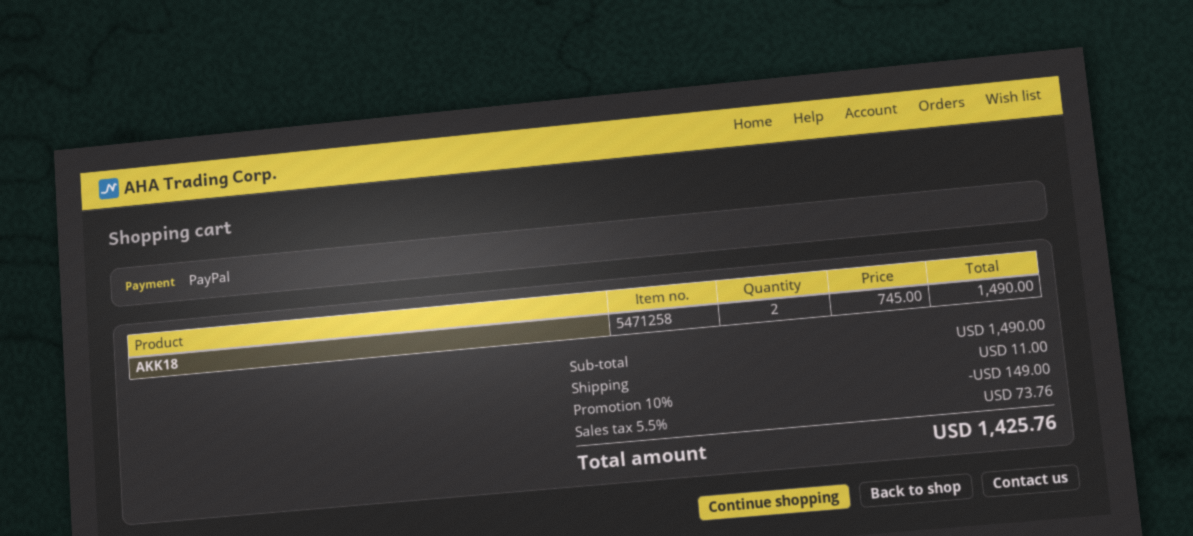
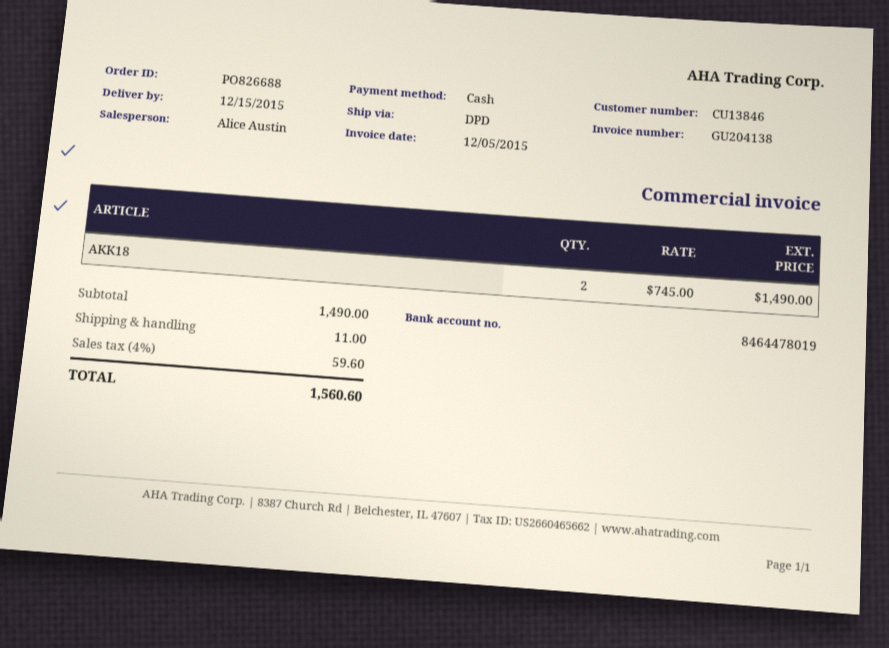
payment method: PayPal -> cash
discount: 10% = 149.00 -> none
tax: 5.5% = 73.76 -> 4% = 59.60
total: 1425.76 -> 1560.60

